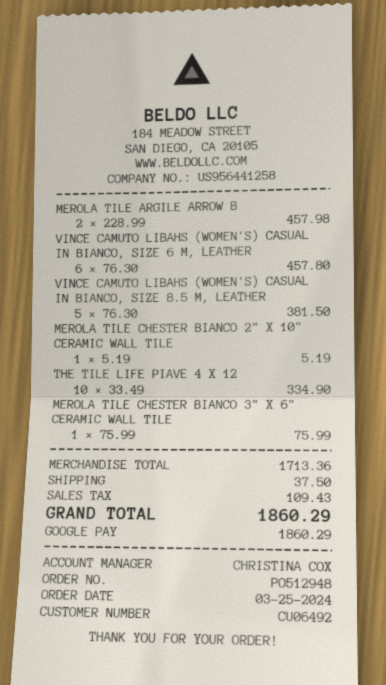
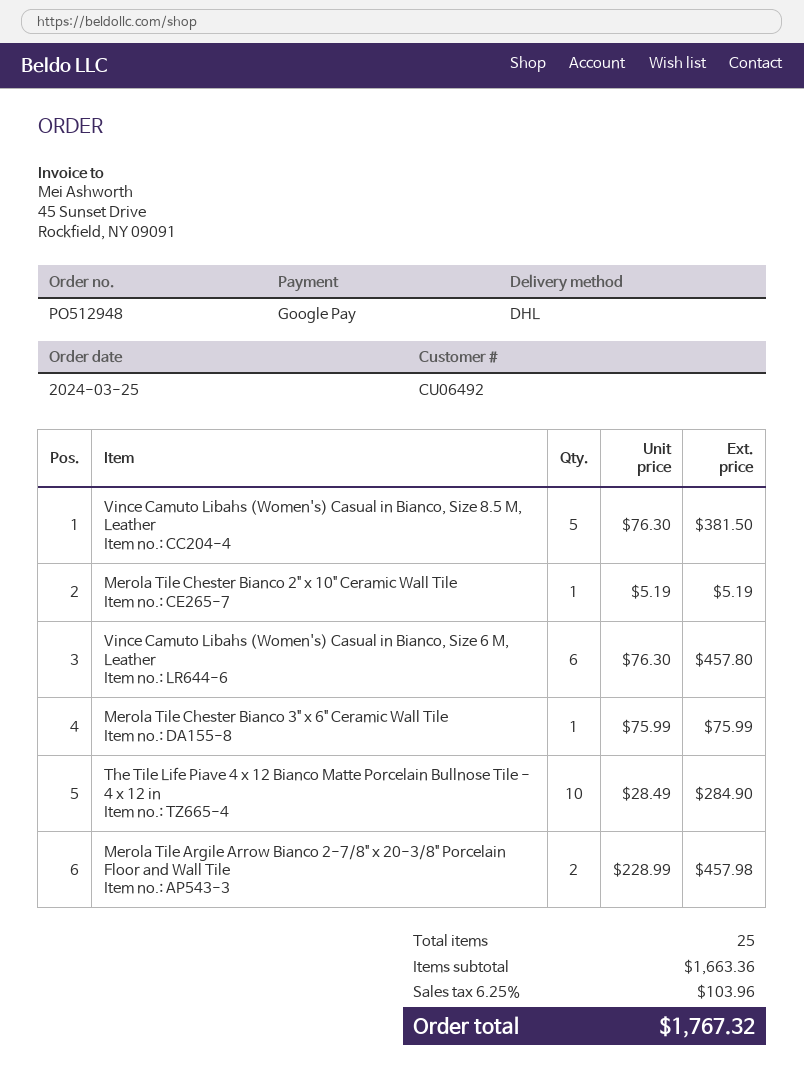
THE TILE LIFE PIAVE 4 X 12: 10 x 33.49 = 334.90 -> 10 x 28.49 = 284.90
subtotal: 1713.36 -> 1663.36
shipping: 37.50 -> none
tax: 109.43 -> 103.96
total: 1860.29 -> 1767.32

